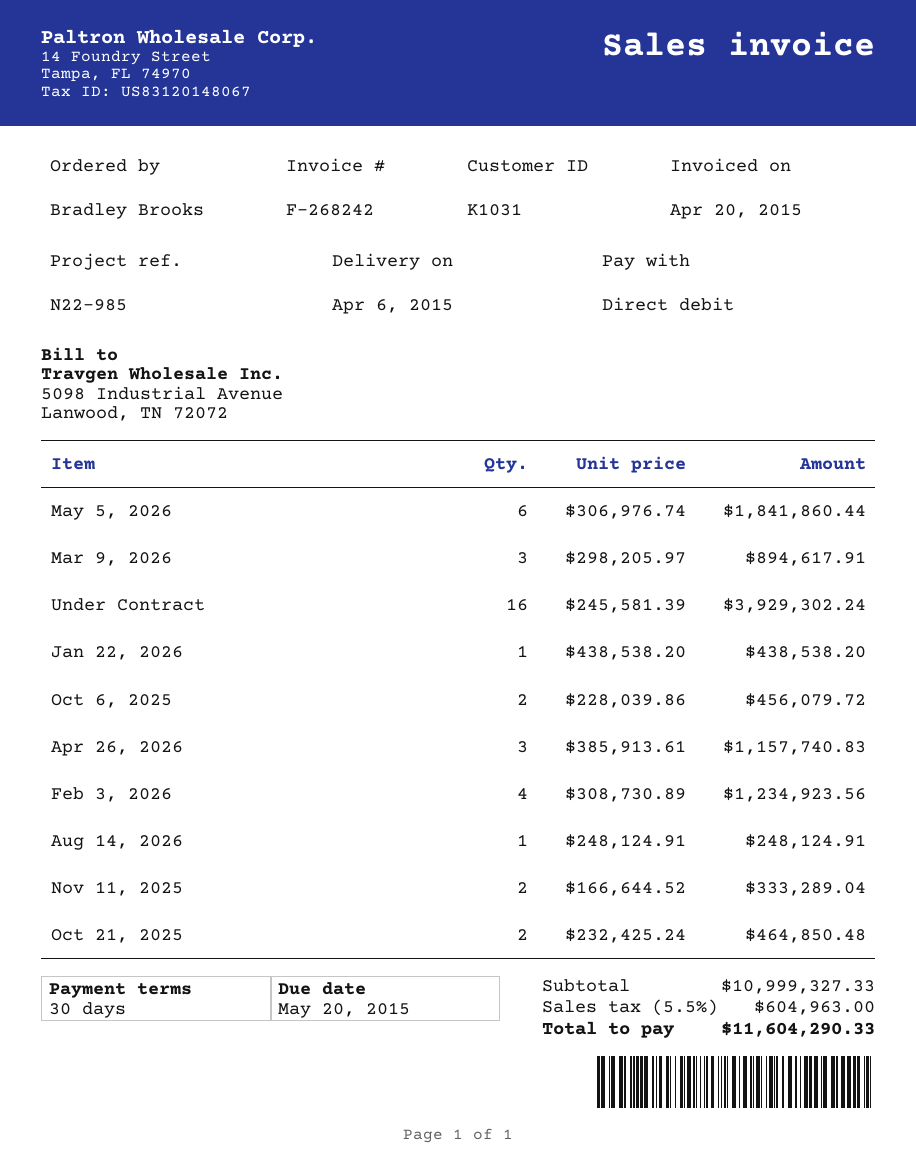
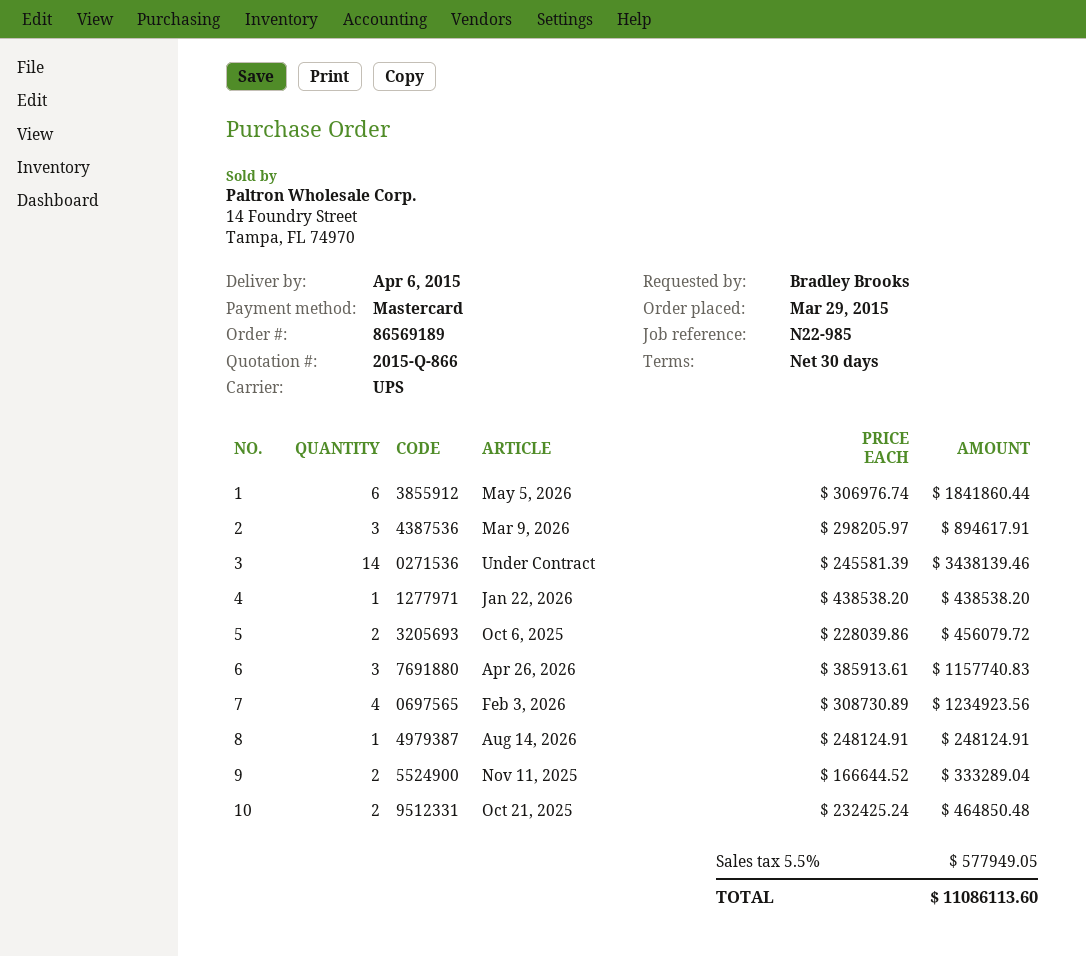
payment method: direct debit -> Mastercard
Under Contract: 16 x 245581.39 = 3929302.24 -> 14 x 245581.39 = 3438139.46
tax: 5.5% = 604963.00 -> 5.5% = 577949.05
total: 11604290.33 -> 11086113.60

